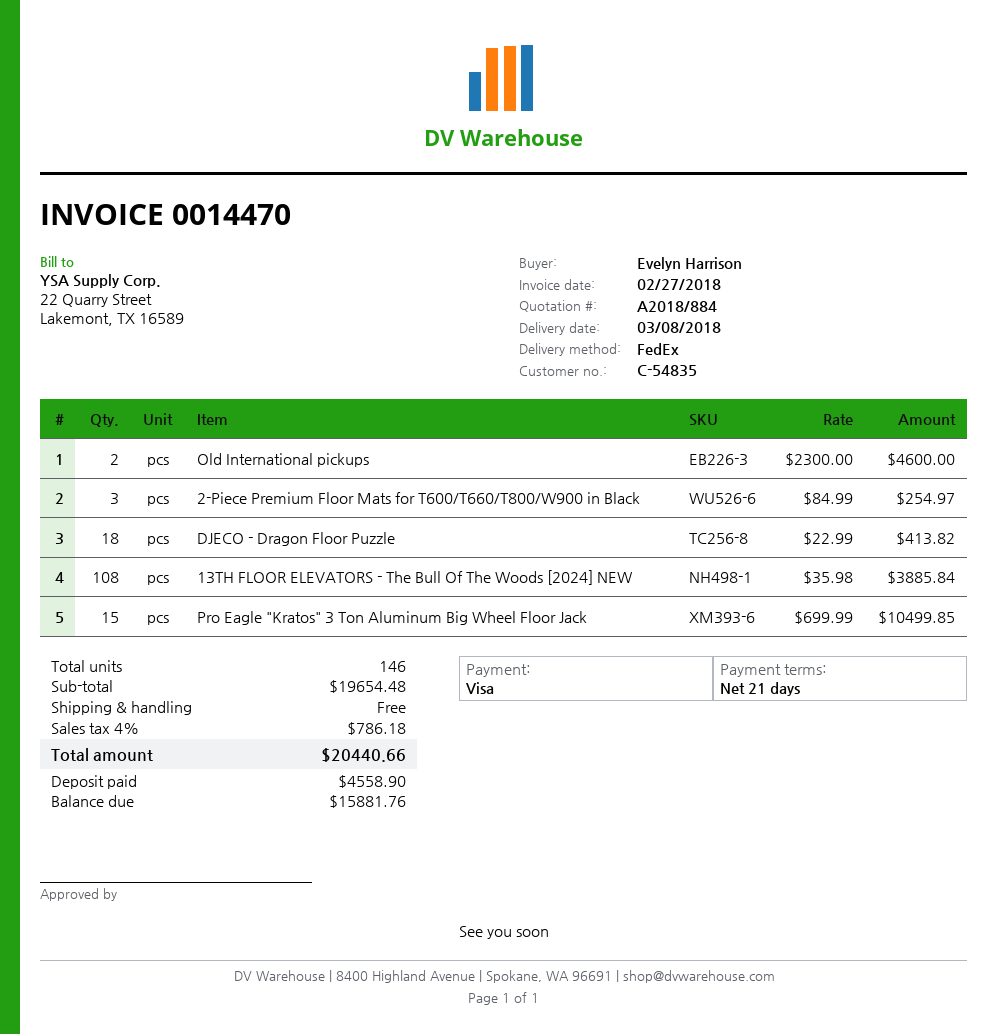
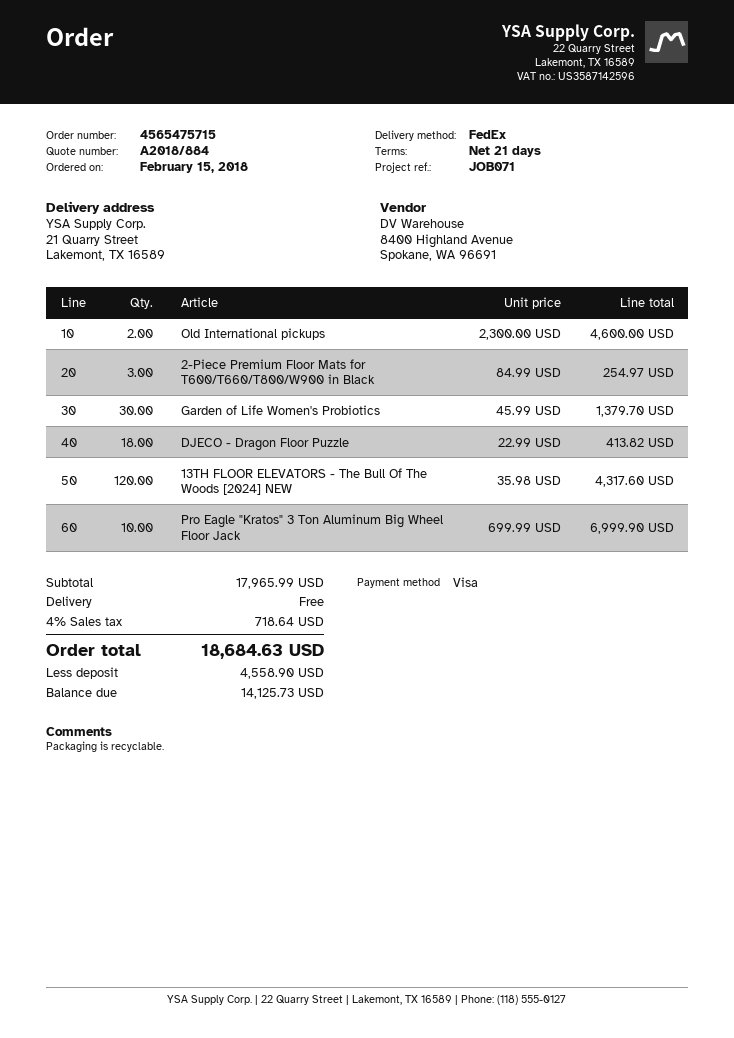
13TH FLOOR ELEVATORS - The Bull Of The Woods [2024] NEW: 108 x 35.98 = 3885.84 -> 120 x 35.98 = 4317.60
Pro Eagle "Kratos" 3 Ton Aluminum Big Wheel Floor Jack: 15 x 699.99 = 10499.85 -> 10 x 699.99 = 6999.90
Garden of Life Women's Probiotics: none -> 30 x 45.99 = 1379.70
subtotal: 19654.48 -> 17965.99
tax: 4% = 786.18 -> 4% = 718.64
total: 20440.66 -> 18684.63
balance: 15881.76 -> 14125.73

